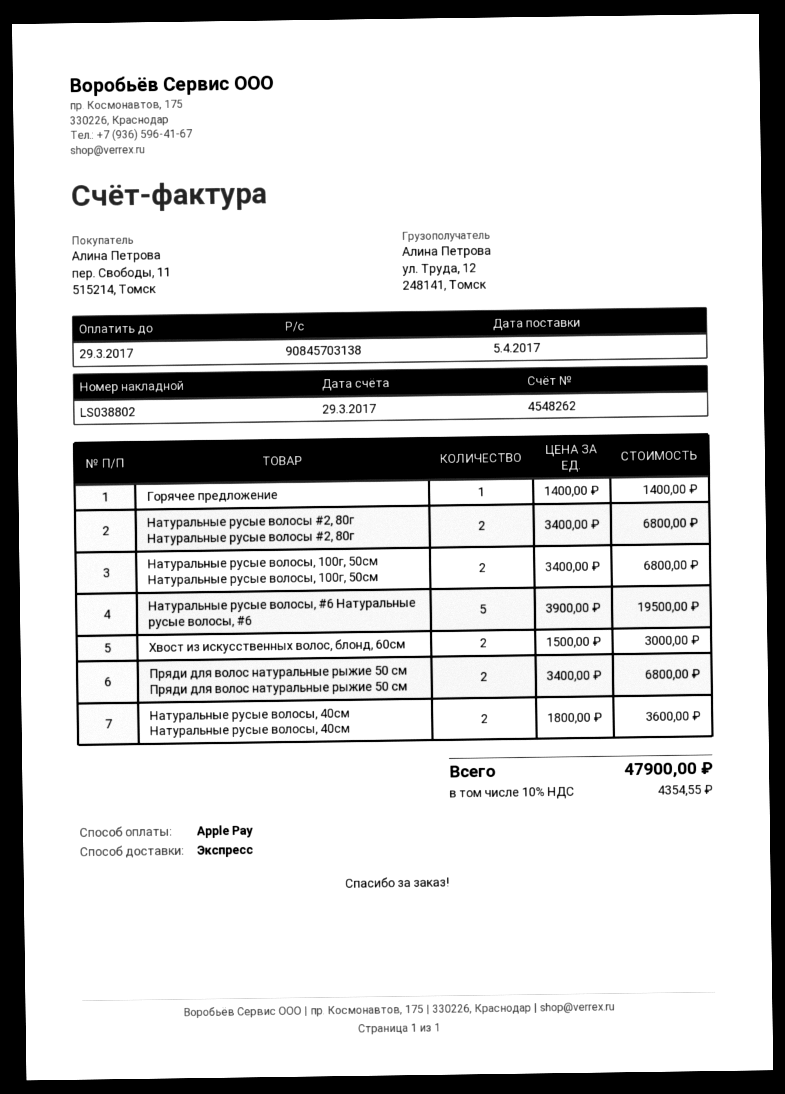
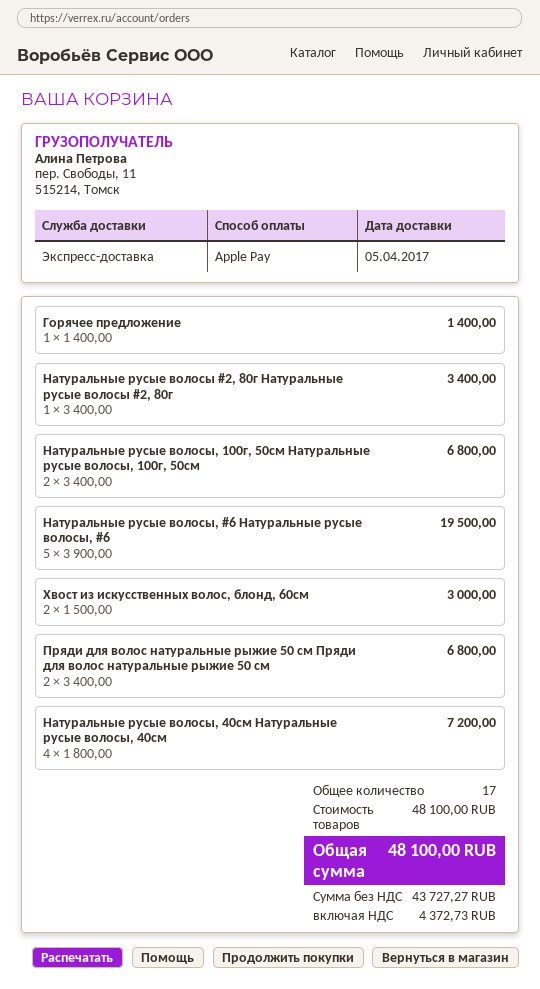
ship to: ул. Труда, 12, 248141, Томск -> пер. Свободы, 11, 515214, Томск
Натуральные русые волосы #2, 80г Натуральные русые волосы #2, 80г: 2 x 3400.00 = 6800.00 -> 1 x 3400.00 = 3400.00
Натуральные русые волосы, 40см Натуральные русые волосы, 40см: 2 x 1800.00 = 3600.00 -> 4 x 1800.00 = 7200.00
tax: 4354.55 -> 4372.73
total: 47900.00 -> 48100.00

